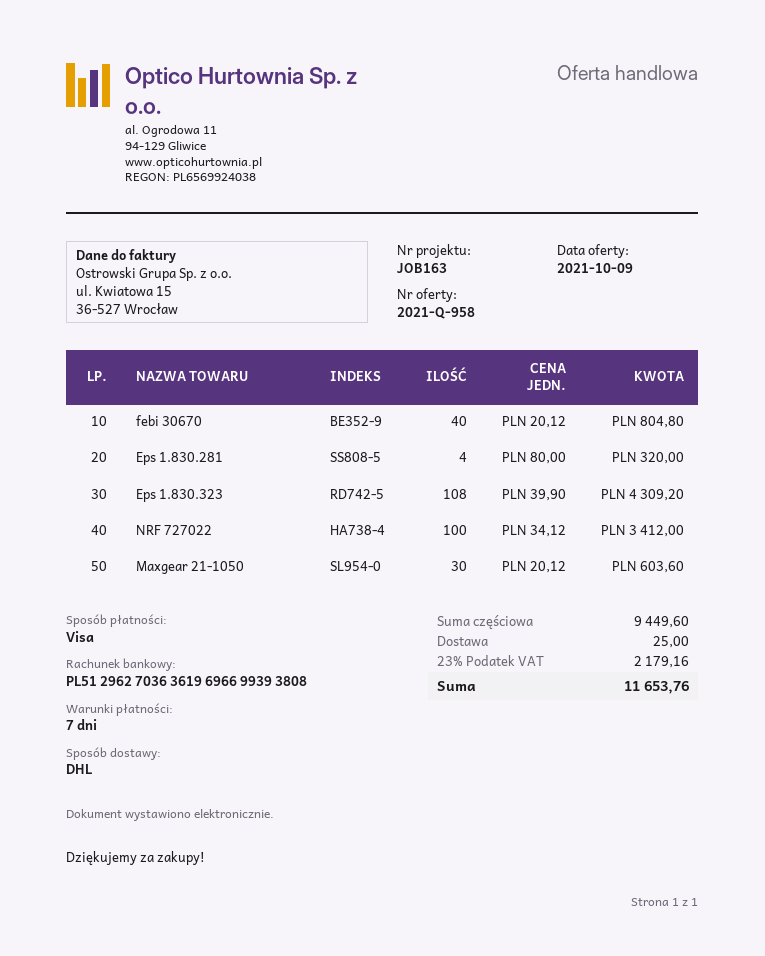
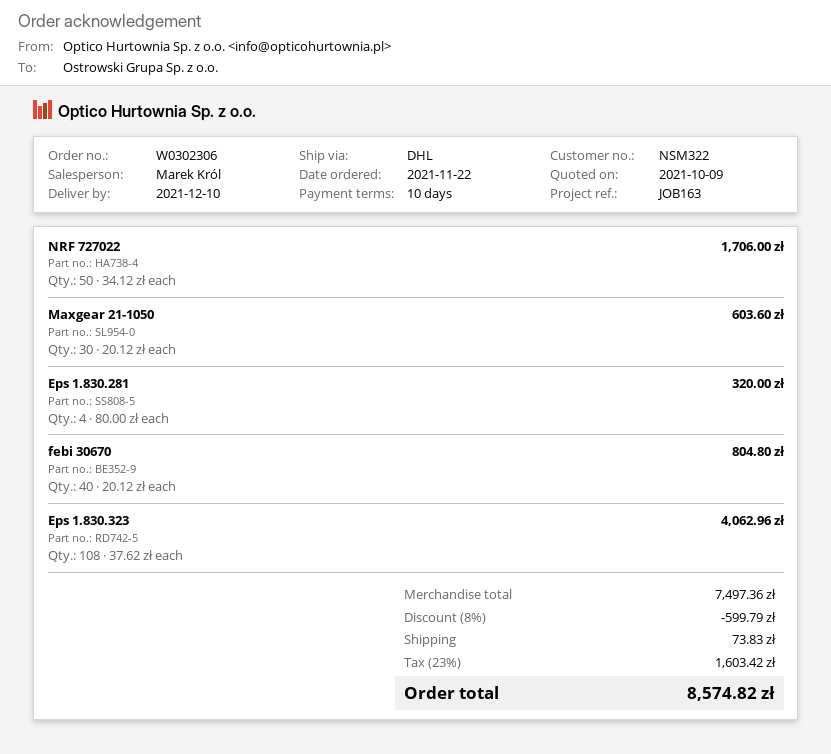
payment terms: 7 days -> 10 days
Eps 1.830.323: 108 x 39.90 = 4309.20 -> 108 x 37.62 = 4062.96
NRF 727022: 100 x 34.12 = 3412.00 -> 50 x 34.12 = 1706.00
subtotal: 9449.60 -> 7497.36
discount: none -> 8% = 599.79
shipping: 25.00 -> 73.83
tax: 23% = 2179.16 -> 23% = 1603.42
total: 11653.76 -> 8574.82

